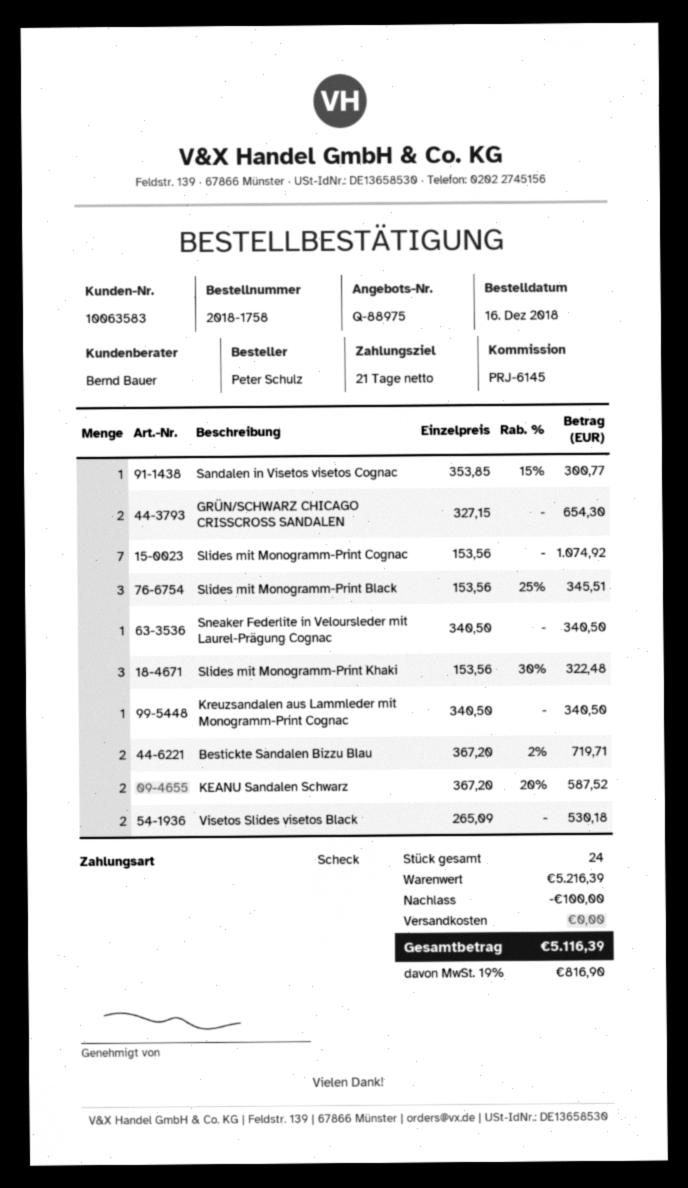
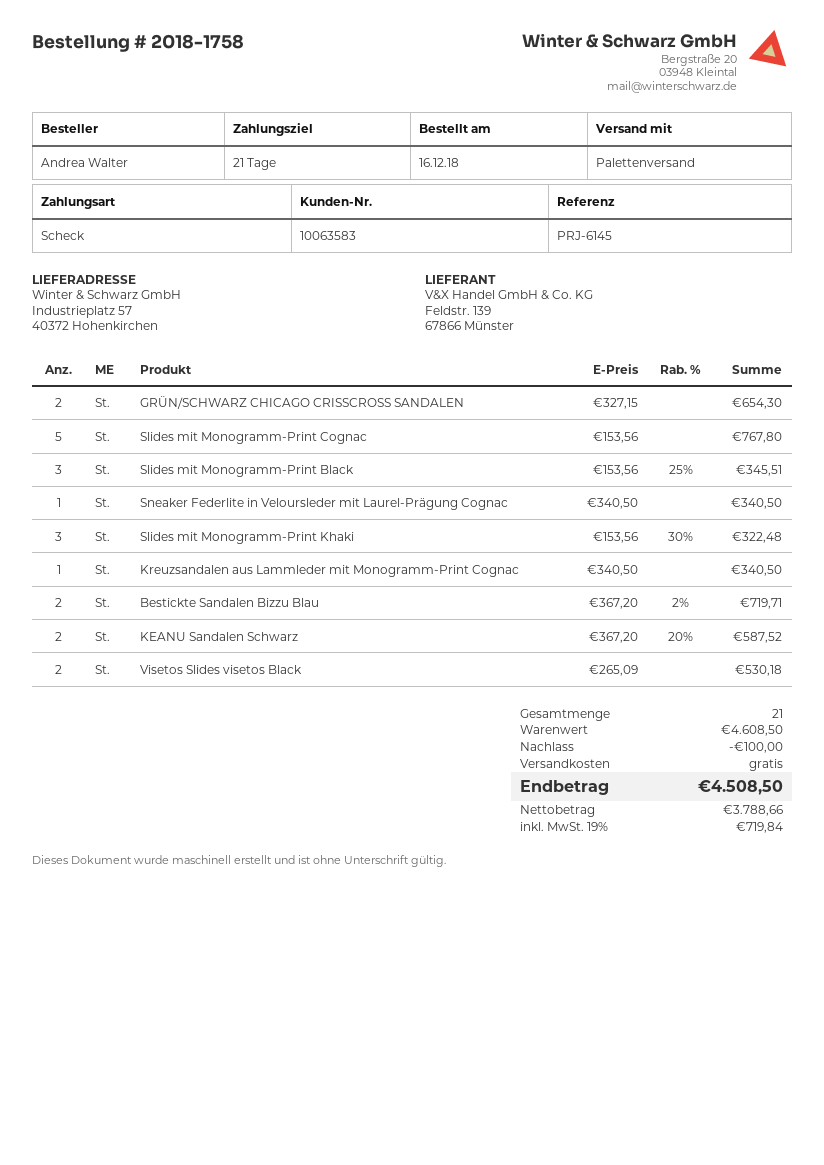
ordered by: Peter Schulz -> Andrea Walter
Sandalen in Visetos visetos Cognac: 1 x 353.85 - 15% = 300.77 -> none
Slides mit Monogramm-Print Cognac: 7 x 153.56 = 1074.92 -> 5 x 153.56 = 767.80
total quantity: 24 -> 21
subtotal: 5216.39 -> 4608.50
tax: 19% = 816.90 -> 19% = 719.84
total: 5116.39 -> 4508.50

